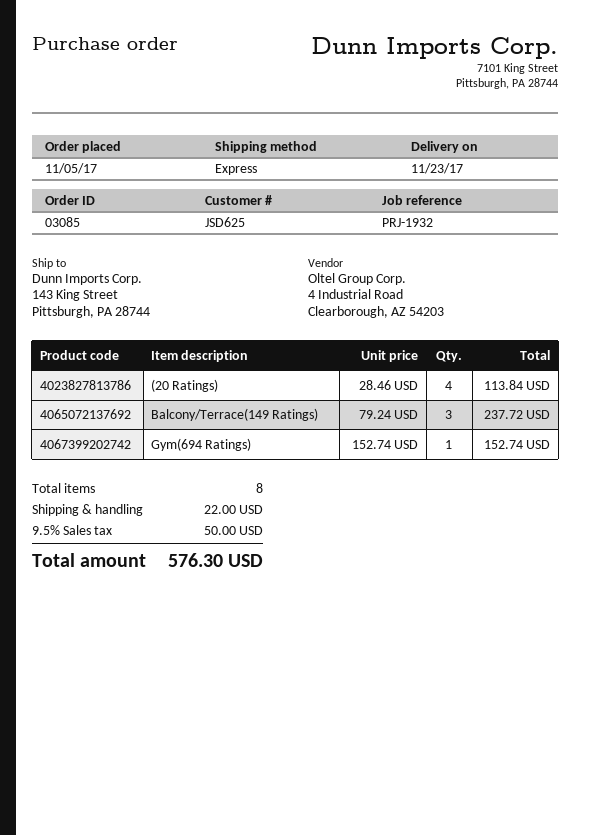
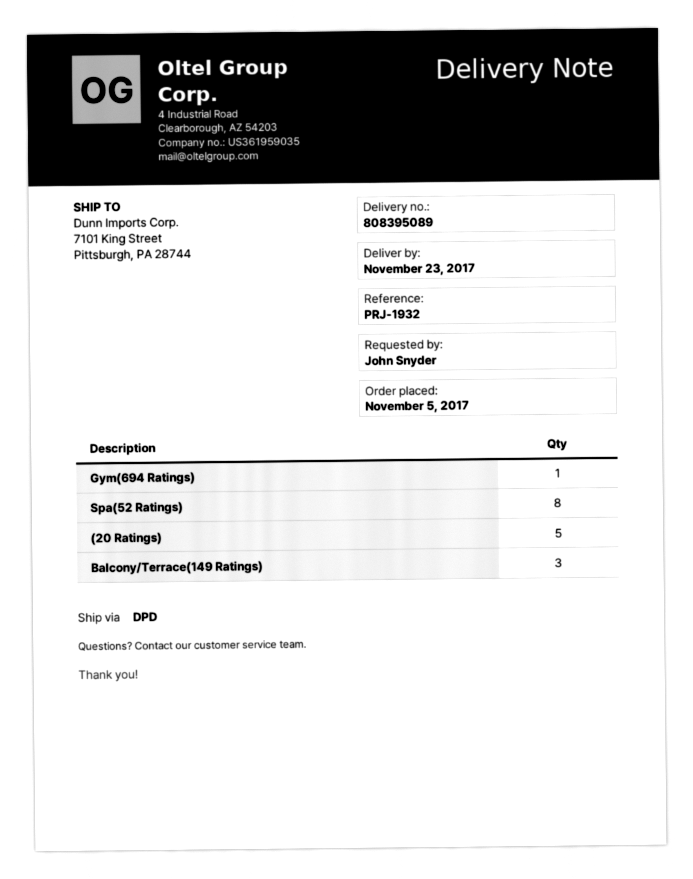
shipping method: express -> DPD
ship to: 143 King Street, Pittsburgh, PA 28744 -> 7101 King Street, Pittsburgh, PA 28744
(20 Ratings): 4 -> 5
Spa(52 Ratings): none -> 8

